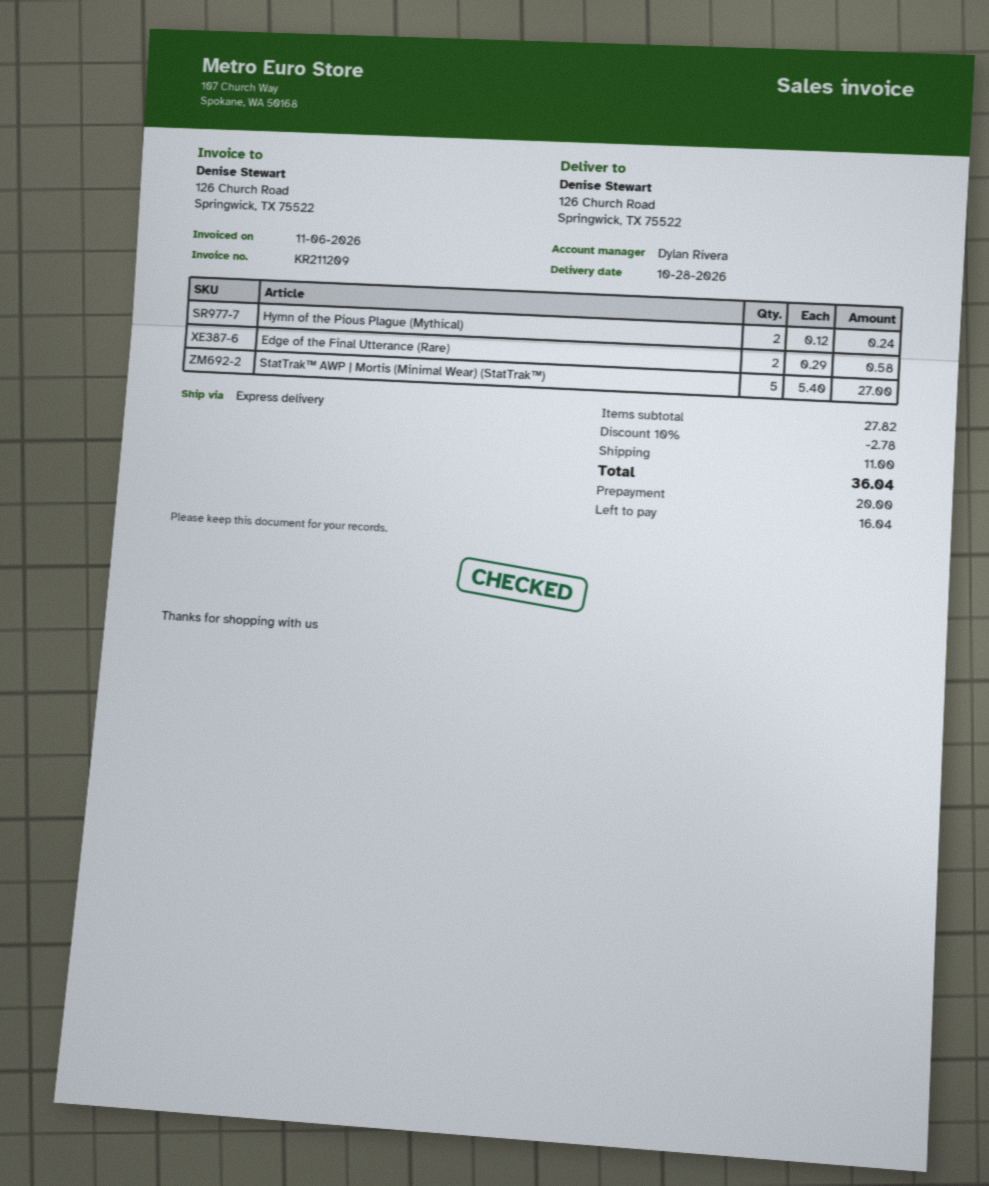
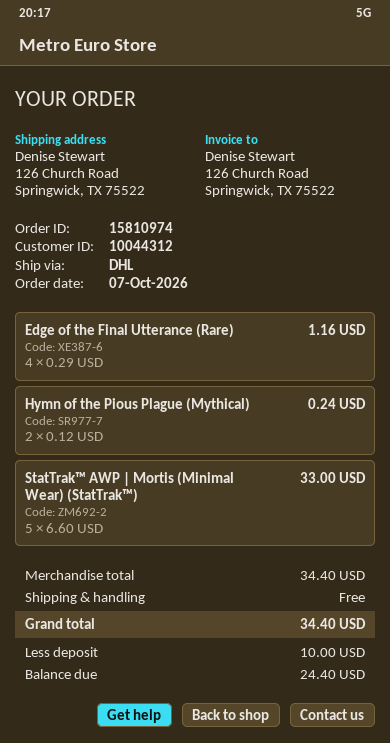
shipping method: express -> DHL
Edge of the Final Utterance (Rare): 2 x 0.29 = 0.58 -> 4 x 0.29 = 1.16
StatTrak™ AWP | Mortis (Minimal Wear) (StatTrak™): 5 x 5.40 = 27.00 -> 5 x 6.60 = 33.00
subtotal: 27.82 -> 34.40
discount: 10% = 2.78 -> none
shipping: 11.00 -> 0.00
total: 36.04 -> 34.40
deposit: 20.00 -> 10.00
balance: 16.04 -> 24.40

